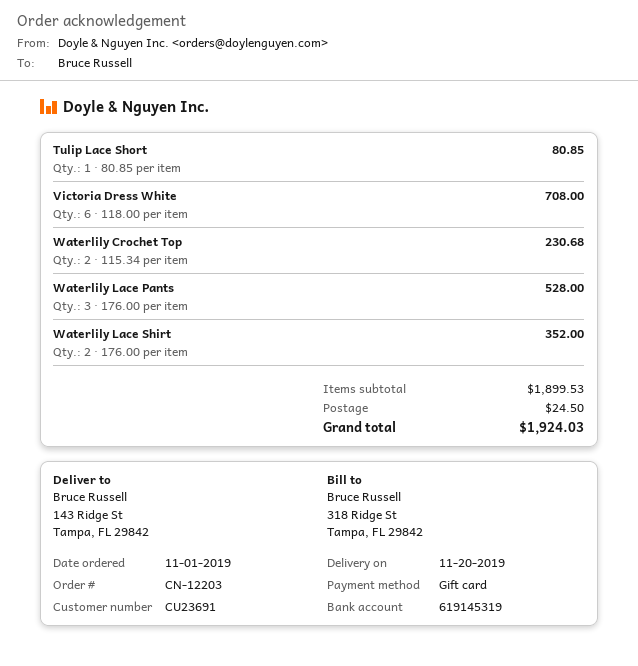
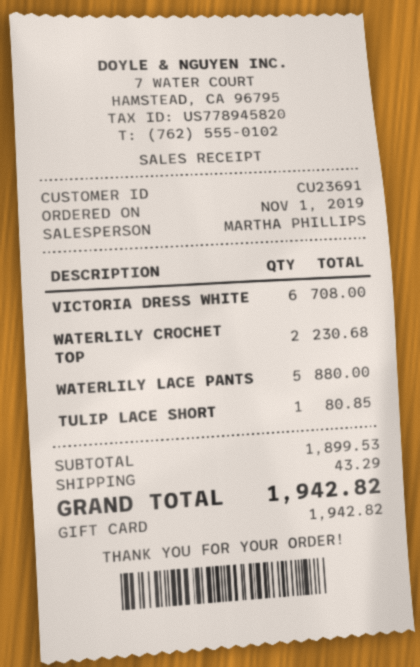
Waterlily Lace Pants: 3 for 528.00 -> 5 for 880.00
Waterlily Lace Shirt: 2 for 352.00 -> none
shipping: 24.50 -> 43.29
total: 1924.03 -> 1942.82

